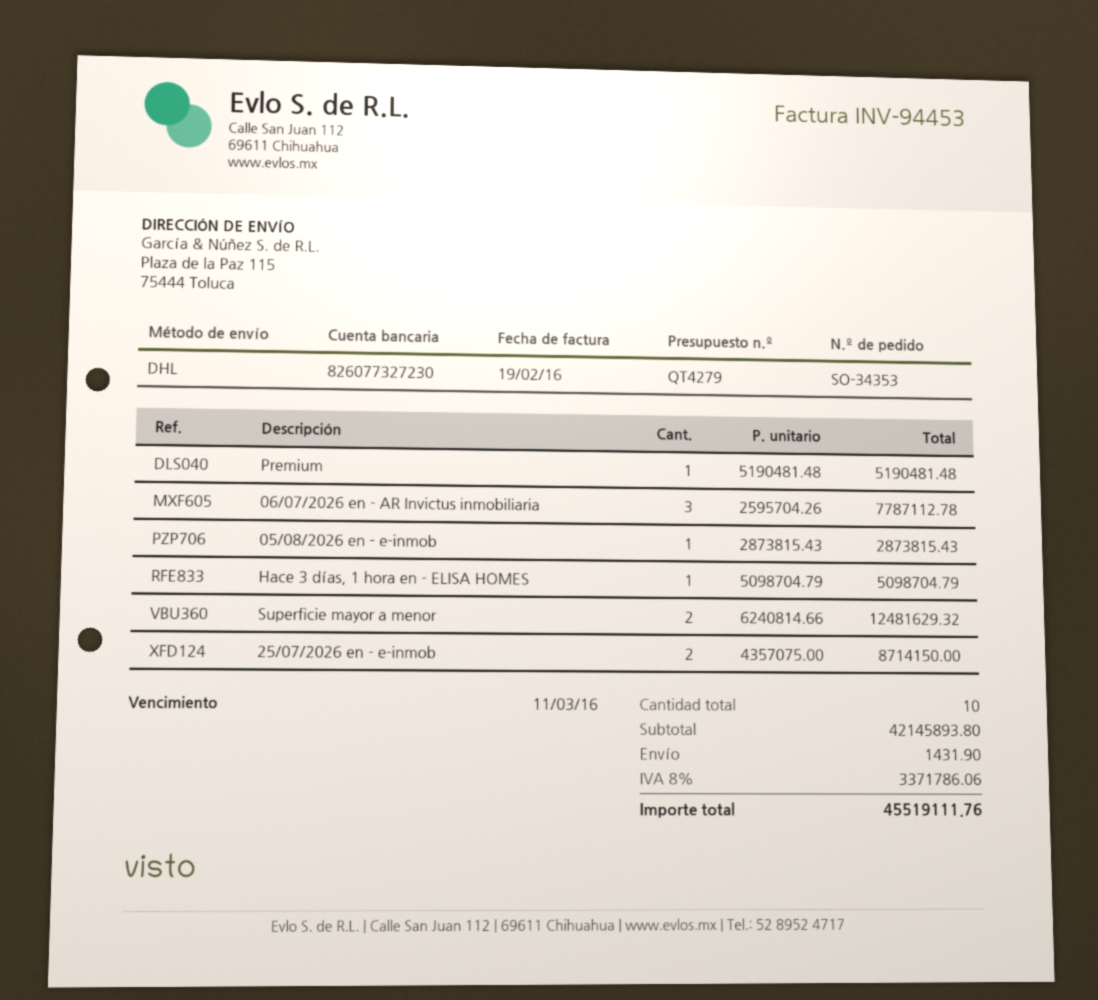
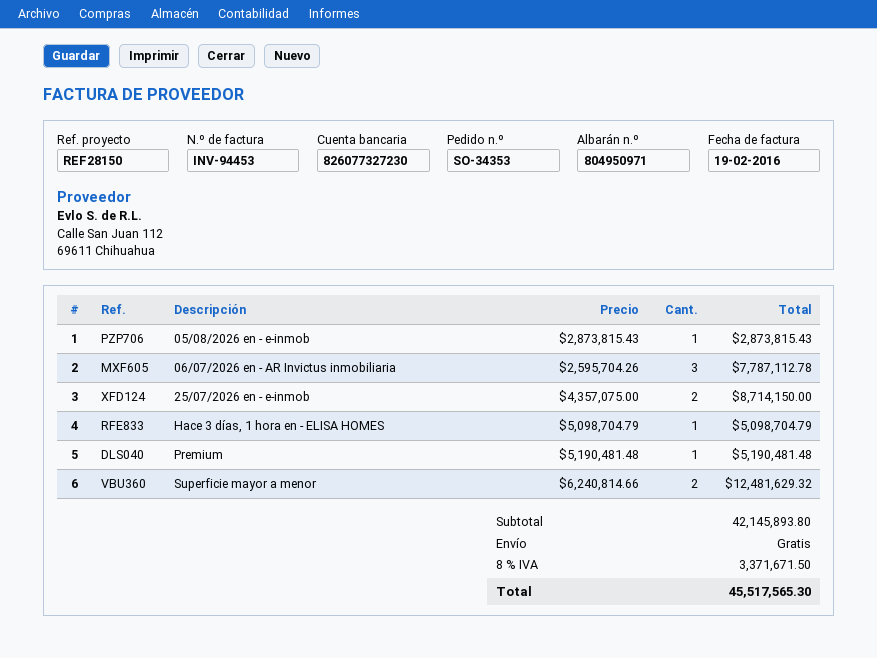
shipping: 1431.90 -> 0.00
tax: 8% = 3371786.06 -> 8% = 3371671.50
total: 45519111.76 -> 45517565.30

